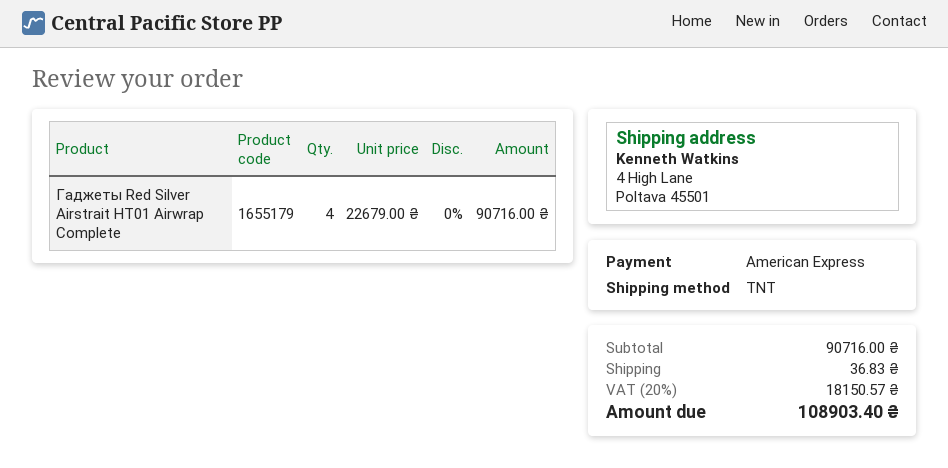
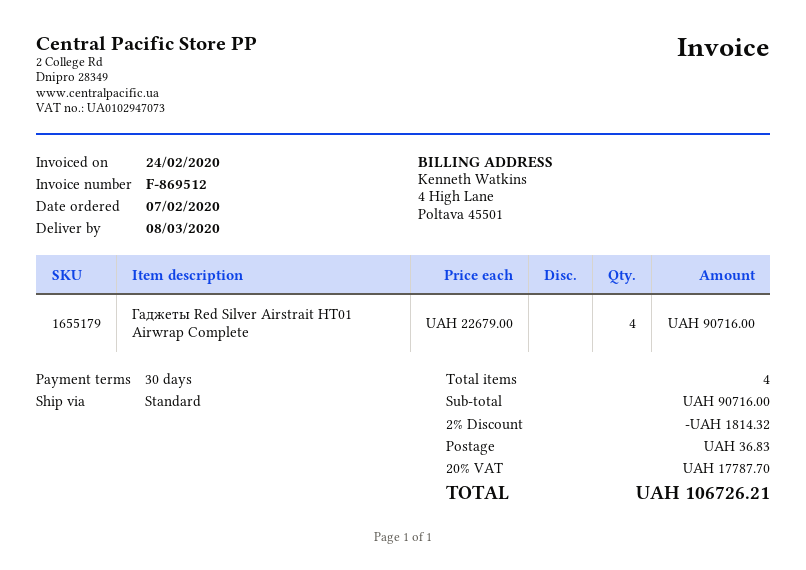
shipping method: TNT -> standard
discount: none -> 2% = 1814.32
tax: 20% = 18150.57 -> 20% = 17787.70
total: 108903.40 -> 106726.21

